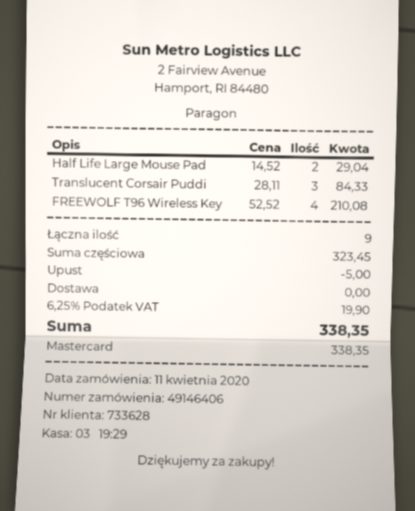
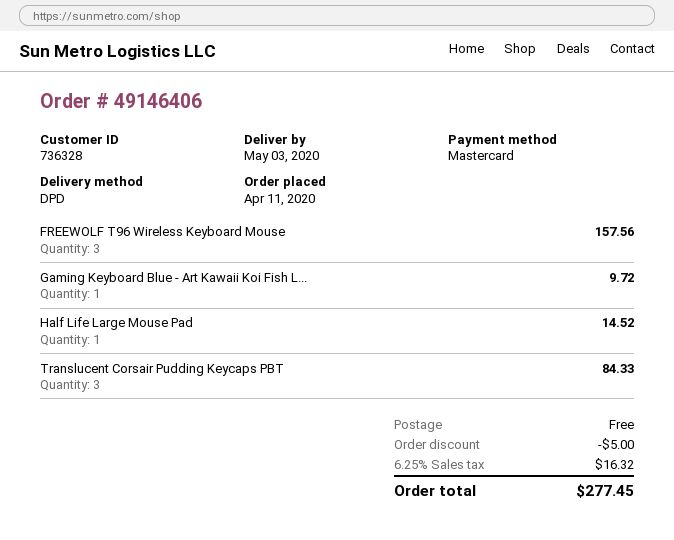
customer number: 733628 -> 736328
Half Life Large Mouse Pad: 2 for 29.04 -> 1 for 14.52
FREEWOLF T96 Wireless Key: 4 for 210.08 -> 3 for 157.56
Gaming Keyboard Blue - Art Kawaii Koi Fish L...: none -> 1 for 9.72
tax: 6.25% = 19.90 -> 6.25% = 16.32
total: 338.35 -> 277.45

